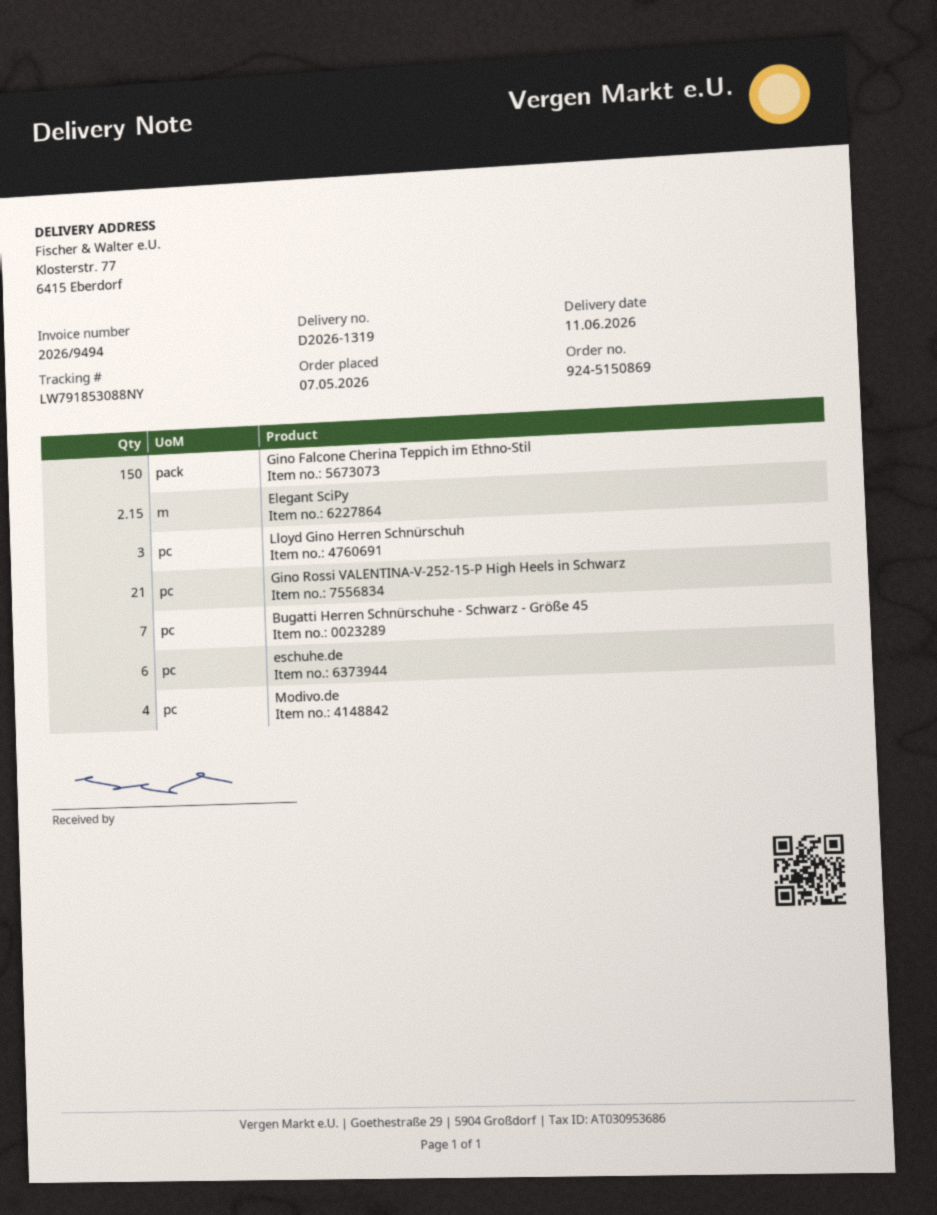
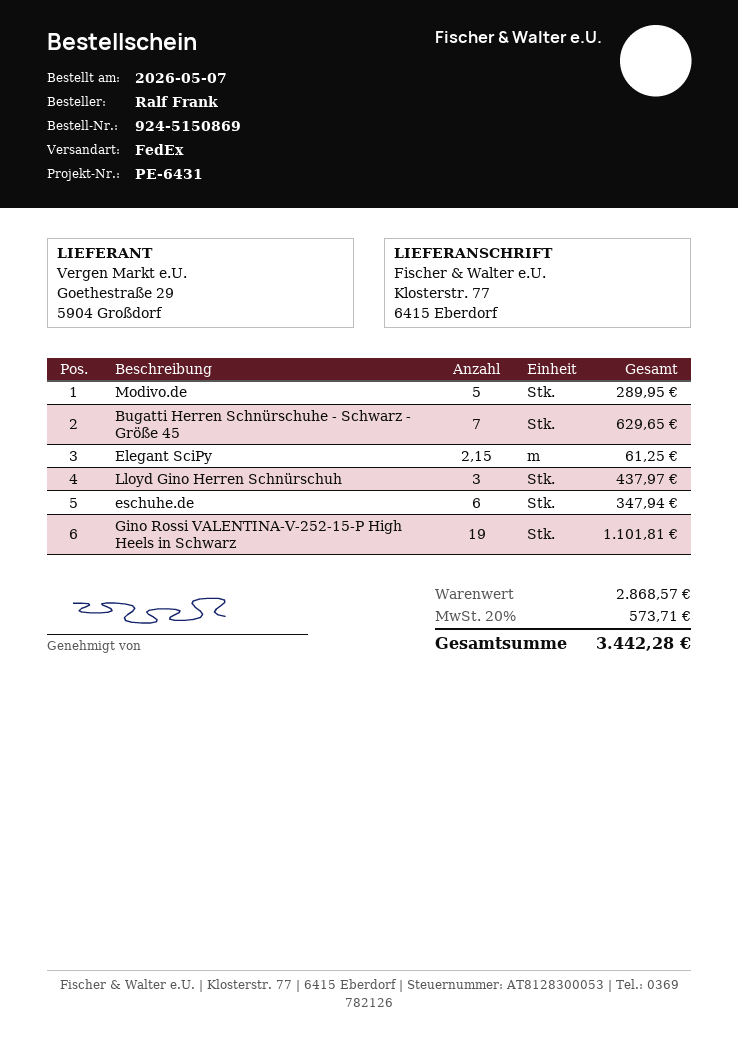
Gino Falcone Cherina Teppich im Ethno-Stil: 150 -> none
Gino Rossi VALENTINA-V-252-15-P High Heels in Schwarz: 21 -> 19
Modivo.de: 4 -> 5

